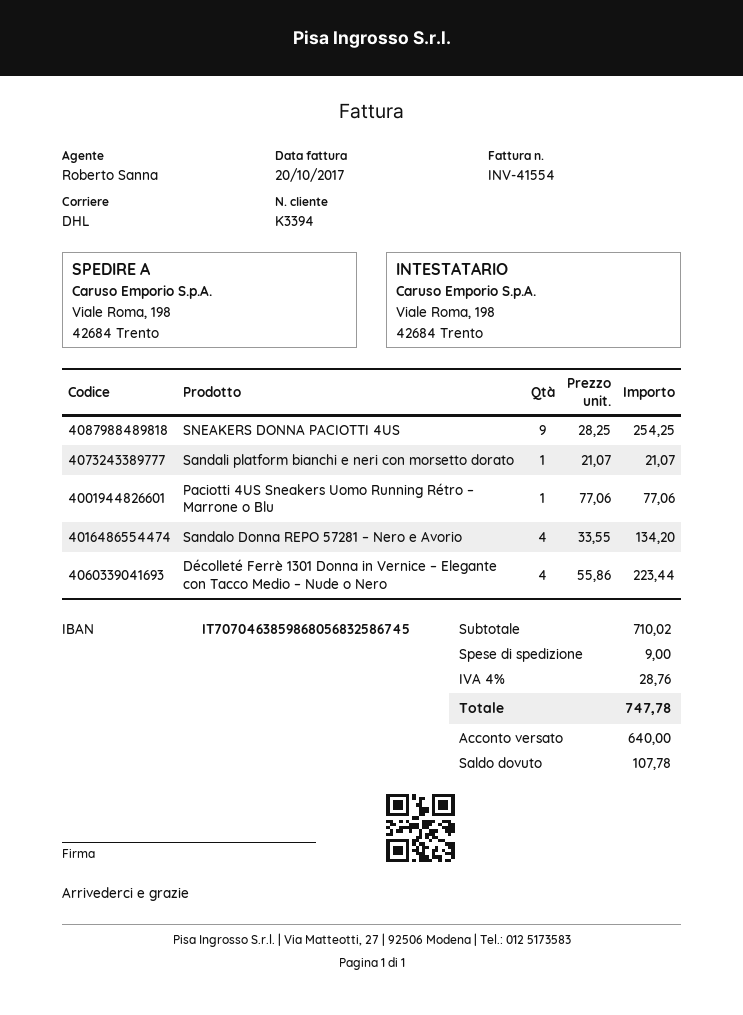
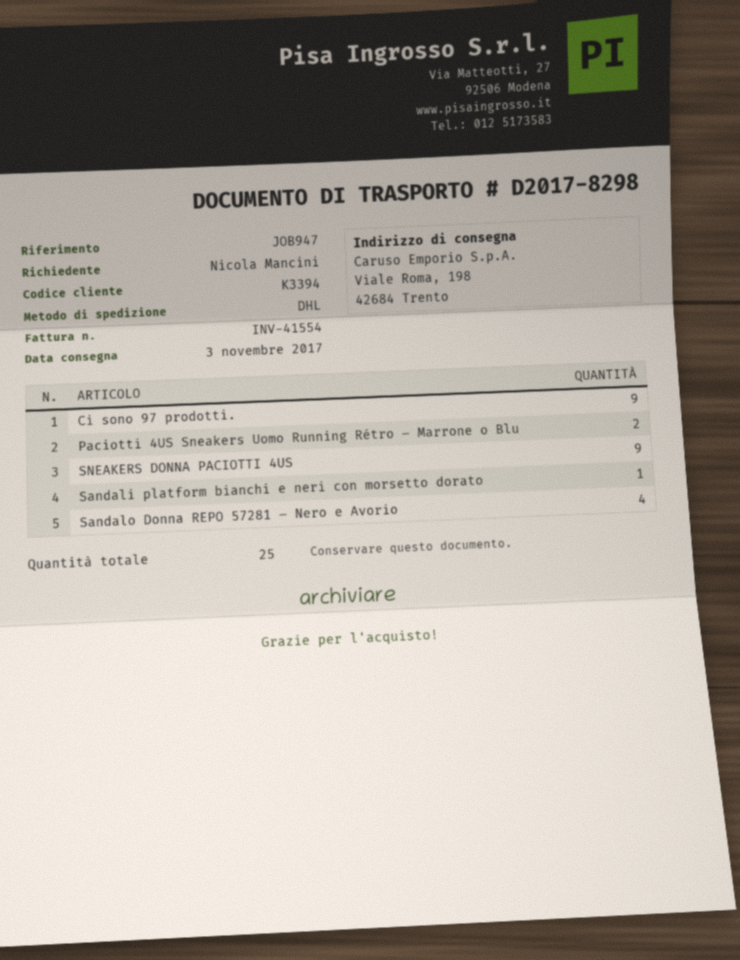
Paciotti 4US Sneakers Uomo Running Rétro – Marrone o Blu: 1 -> 2
Décolleté Ferrè 1301 Donna in Vernice – Elegante con Tacco Medio – Nude o Nero: 4 -> none
Ci sono 97 prodotti.: none -> 9

